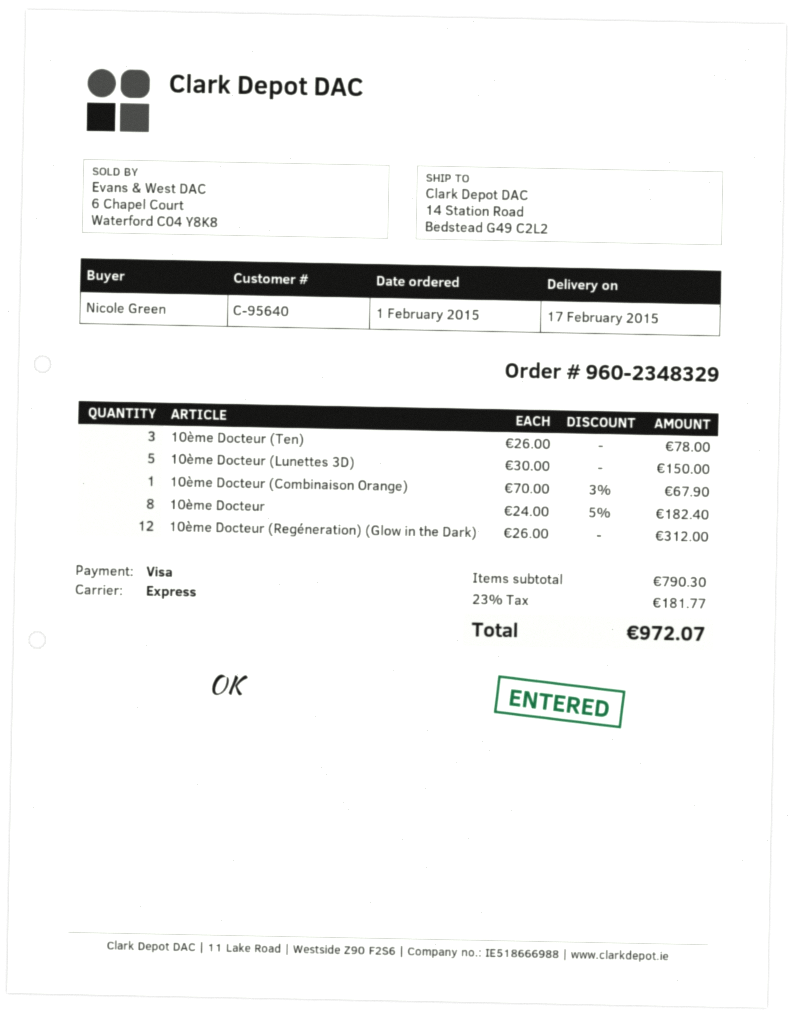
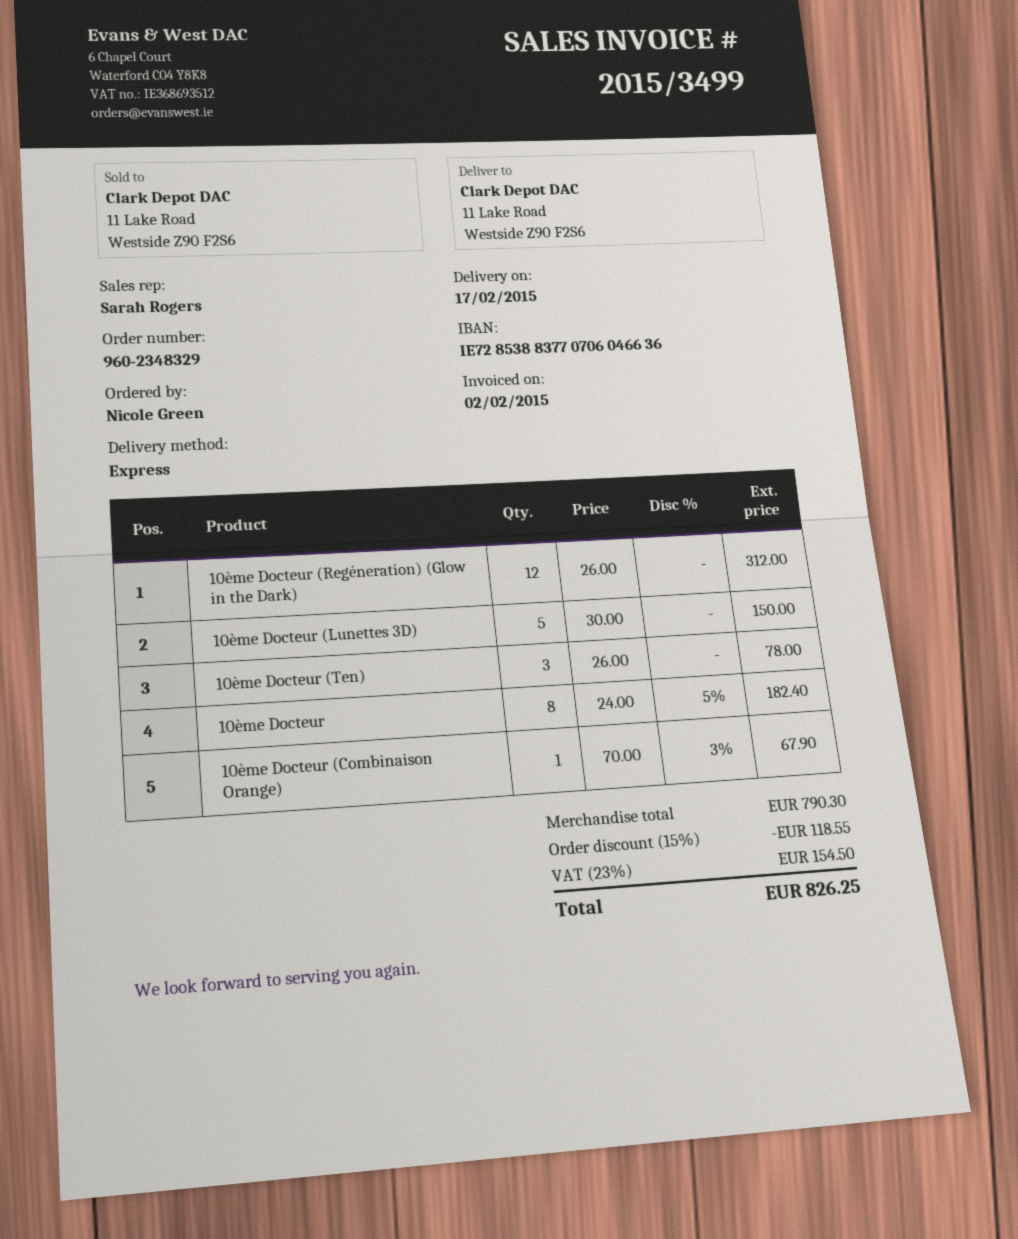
ship to: 14 Station Road, Bedstead G49 C2L2 -> 11 Lake Road, Westside Z90 F2S6
discount: none -> 15% = 118.55
tax: 23% = 181.77 -> 23% = 154.50
total: 972.07 -> 826.25

